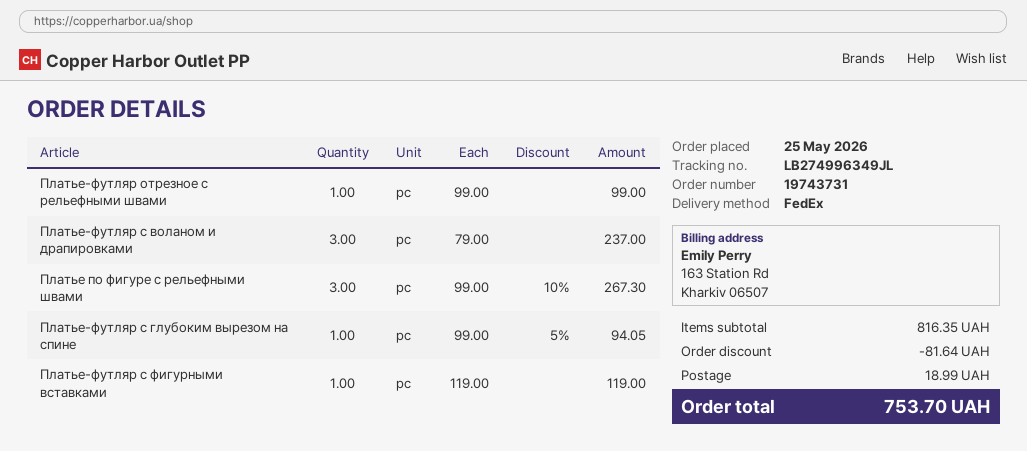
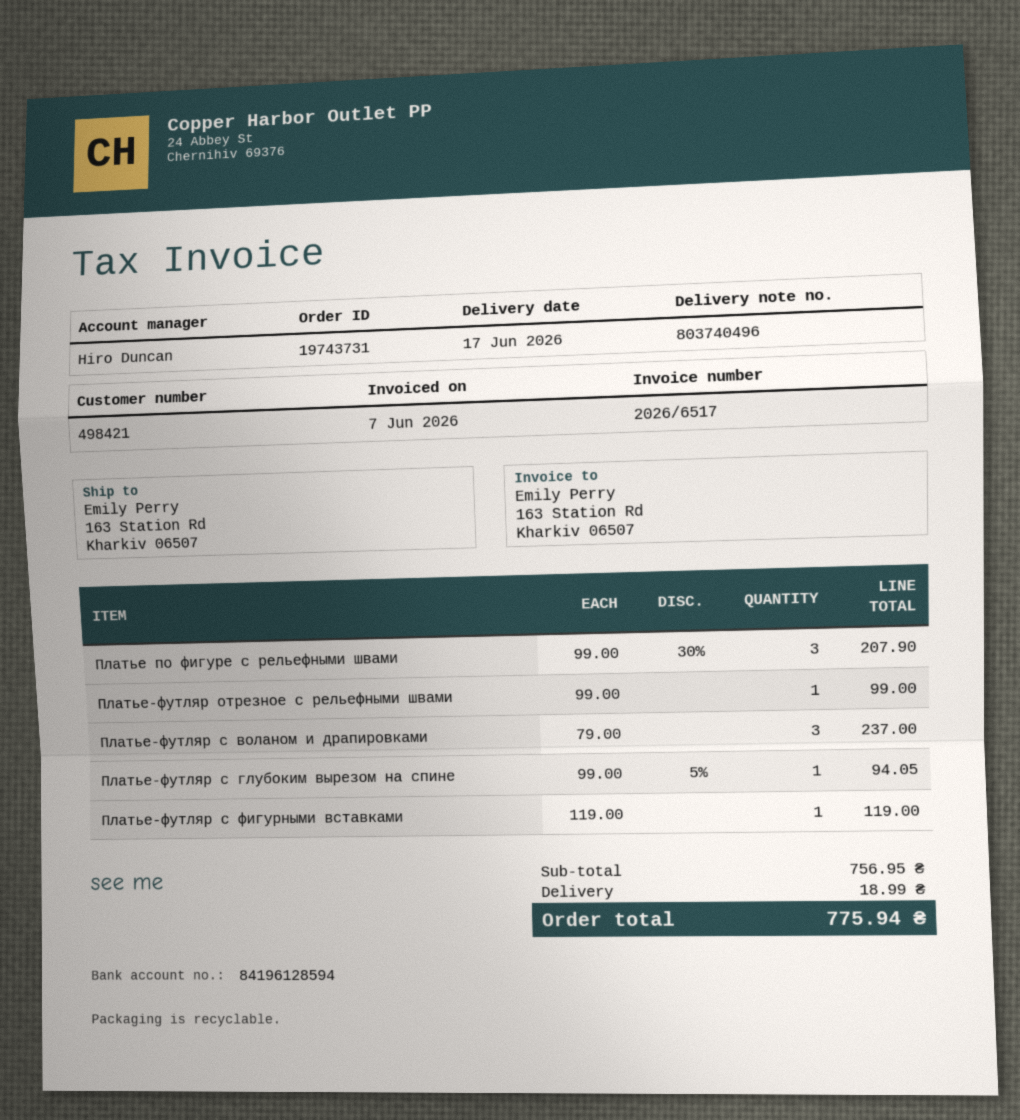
Платье по фигуре с рельефными швами: 3 x 99.00 - 10% = 267.30 -> 3 x 99.00 - 30% = 207.90
subtotal: 816.35 -> 756.95
discount: 81.64 -> none
total: 753.70 -> 775.94

